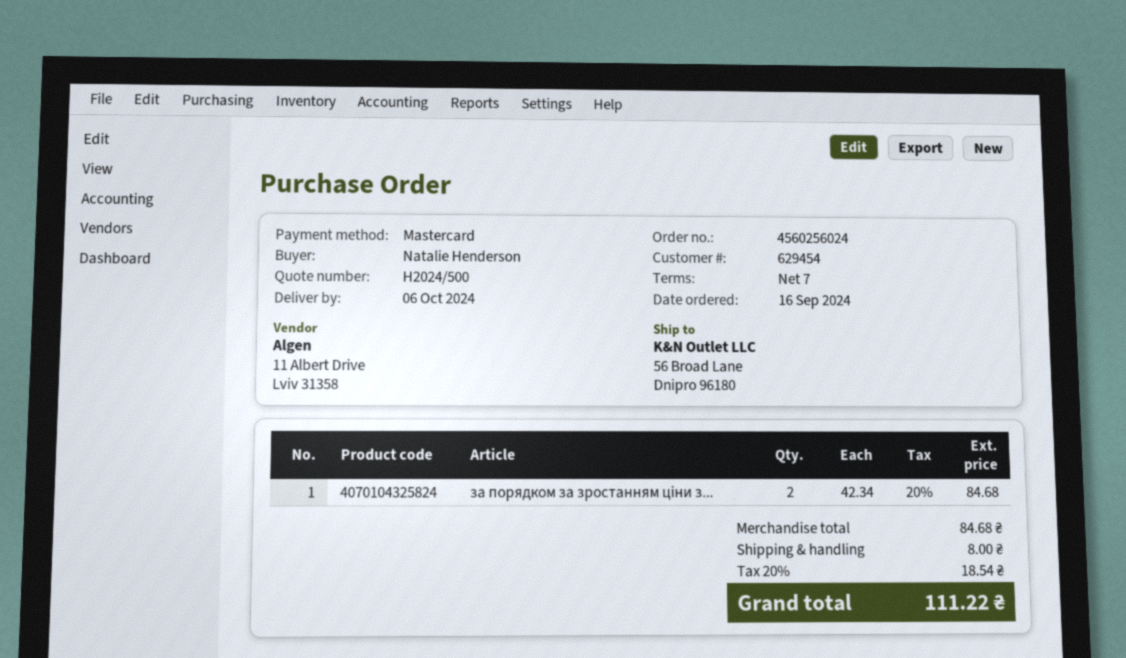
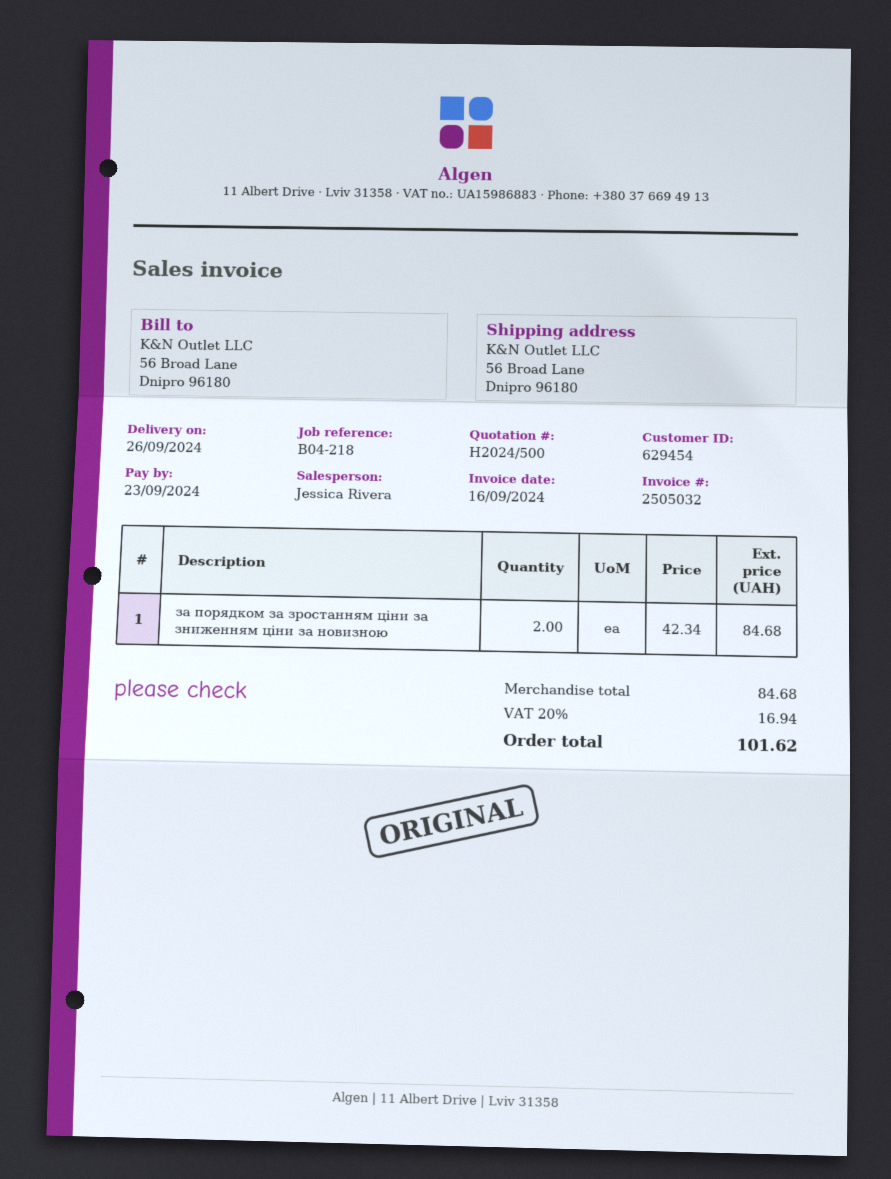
delivery date: 2024-10-06 -> 2024-09-26
shipping: 8.00 -> none
tax: 20% = 18.54 -> 20% = 16.94
total: 111.22 -> 101.62

